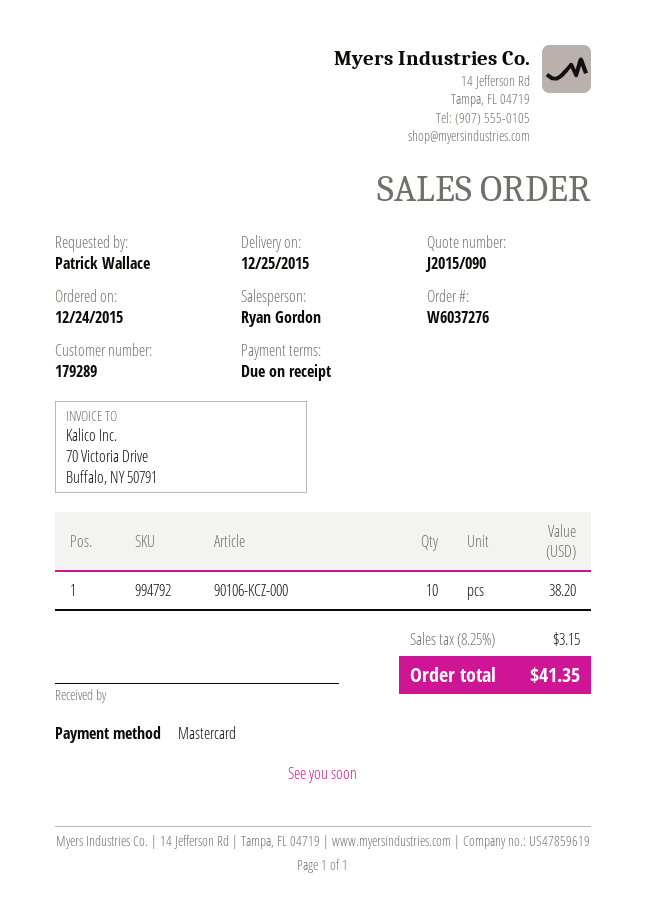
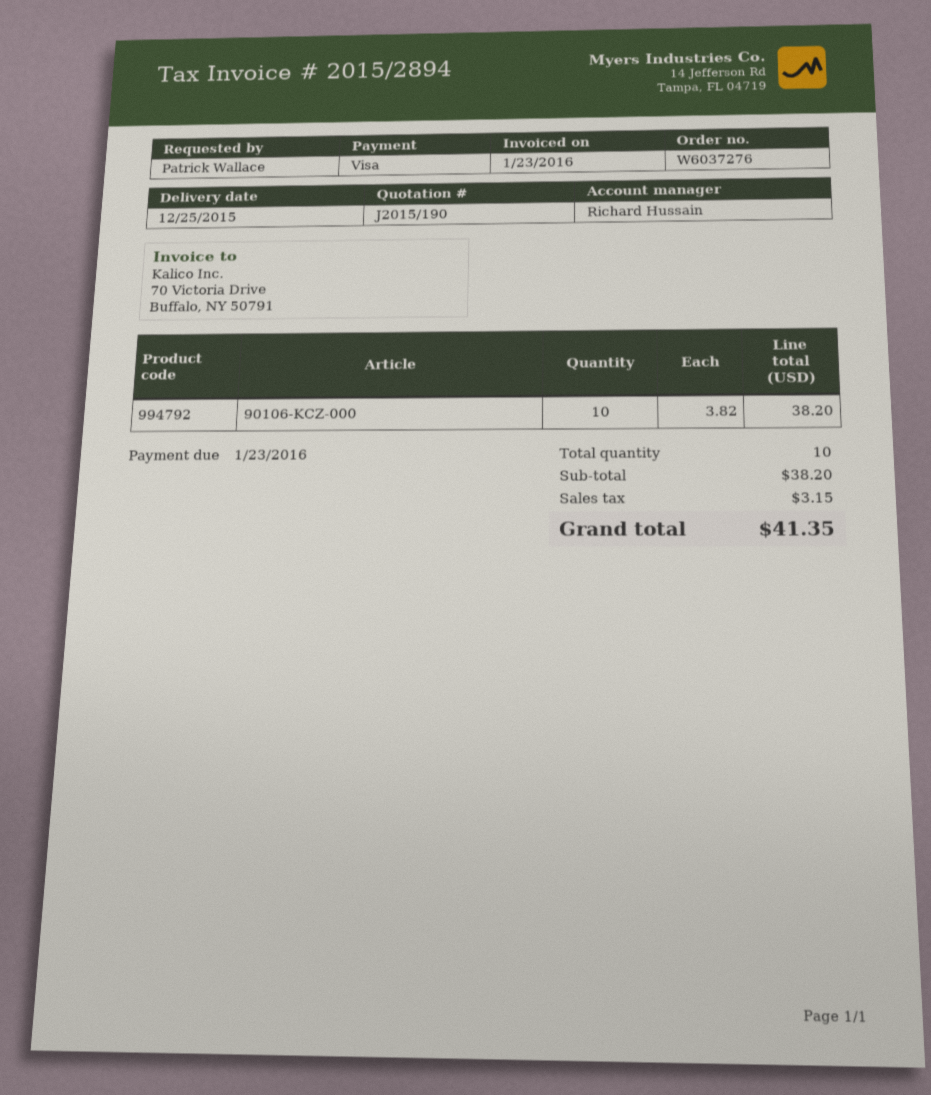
quote number: J2015/090 -> J2015/190
sales rep: Ryan Gordon -> Richard Hussain
payment method: Mastercard -> Visa

